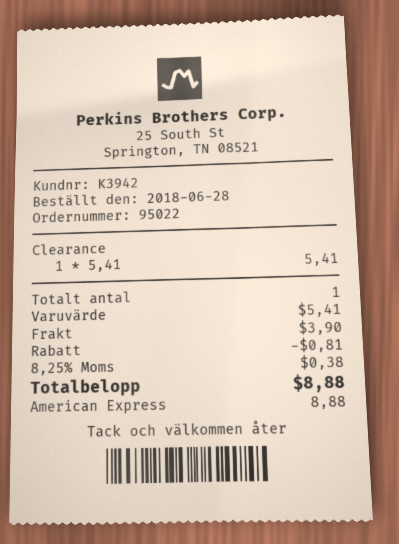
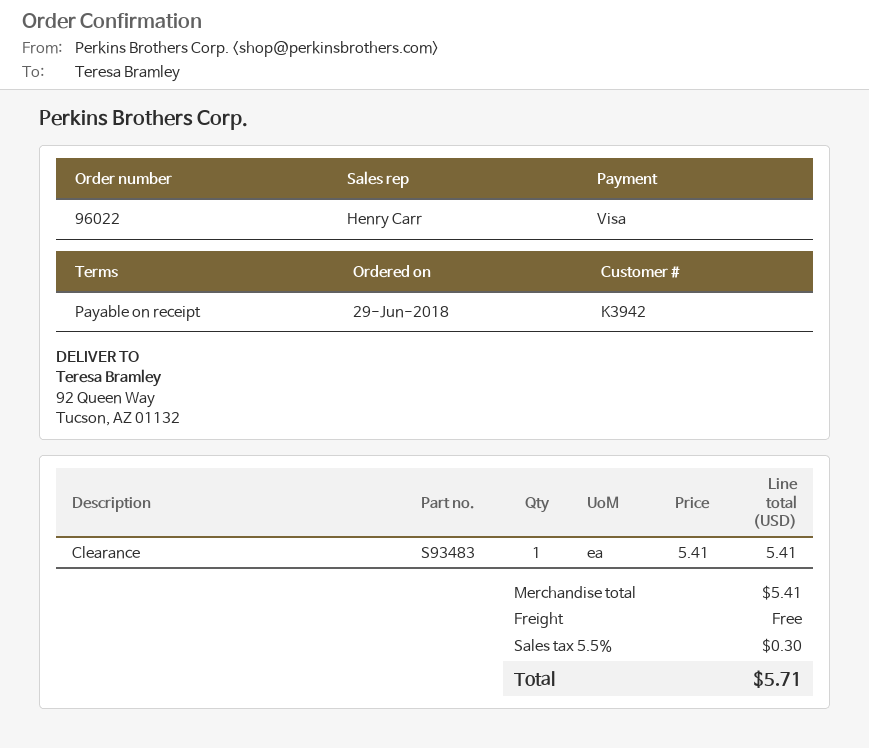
order number: 95022 -> 96022
order date: 2018-06-28 -> 2018-06-29
payment method: American Express -> Visa
discount: 0.81 -> none
shipping: 3.90 -> 0.00
tax: 8.25% = 0.38 -> 5.5% = 0.30
total: 8.88 -> 5.71

